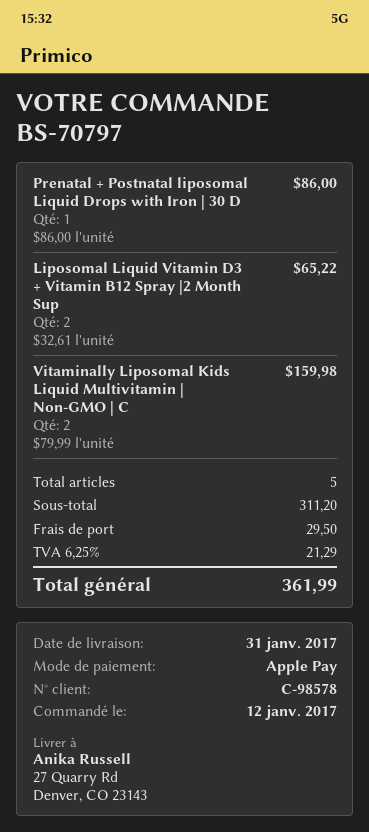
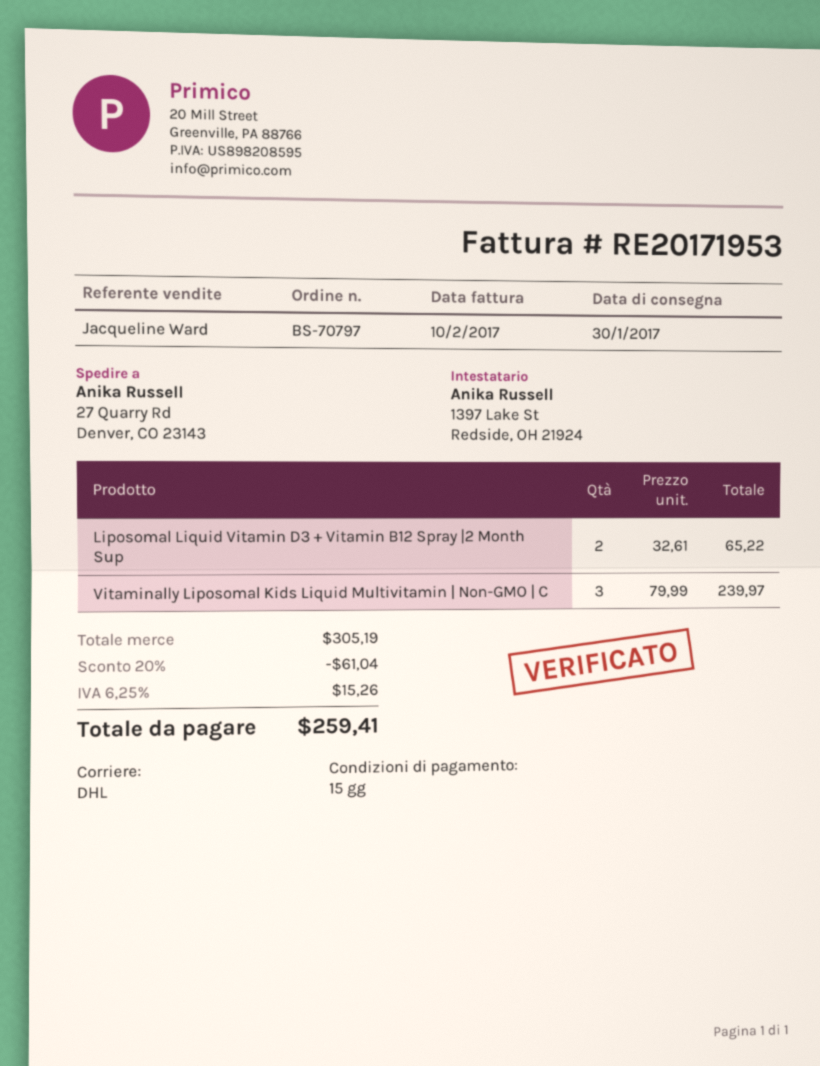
delivery date: 2017-01-31 -> 2017-01-30
Prenatal + Postnatal liposomal Liquid Drops with Iron | 30 D: 1 x 86.00 = 86.00 -> none
Vitaminally Liposomal Kids Liquid Multivitamin | Non-GMO | C: 2 x 79.99 = 159.98 -> 3 x 79.99 = 239.97
subtotal: 311.20 -> 305.19
discount: none -> 20% = 61.04
shipping: 29.50 -> none
tax: 6.25% = 21.29 -> 6.25% = 15.26
total: 361.99 -> 259.41

